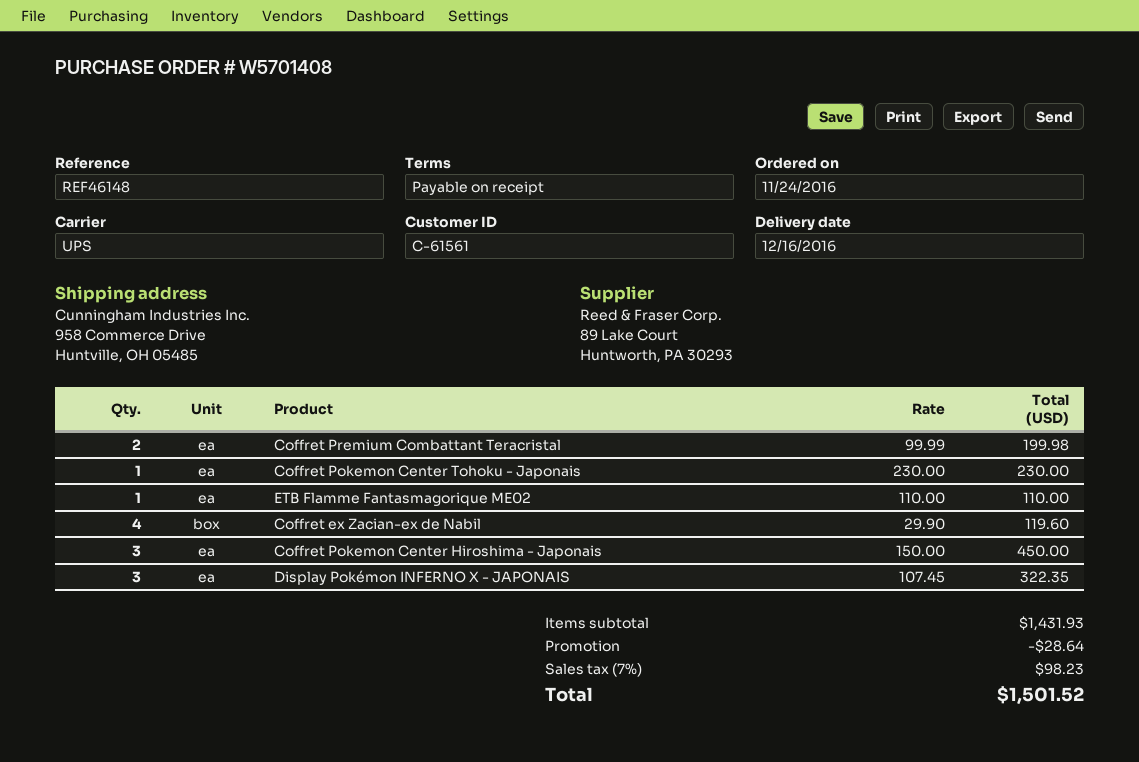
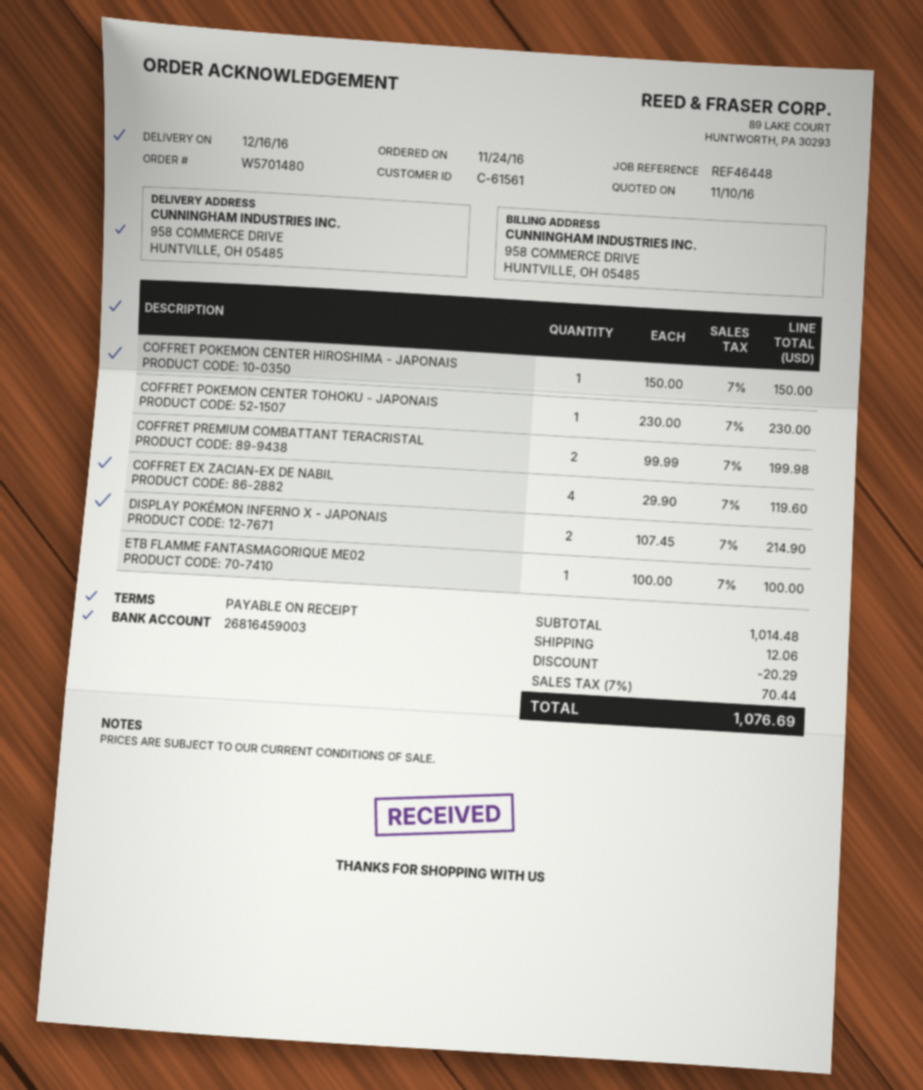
order number: W5701408 -> W5701480
reference: REF46148 -> REF46448
ETB Flamme Fantasmagorique ME02: 1 x 110.00 = 110.00 -> 1 x 100.00 = 100.00
Coffret Pokemon Center Hiroshima - Japonais: 3 x 150.00 = 450.00 -> 1 x 150.00 = 150.00
Display Pokémon INFERNO X - JAPONAIS: 3 x 107.45 = 322.35 -> 2 x 107.45 = 214.90
subtotal: 1431.93 -> 1014.48
discount: 28.64 -> 20.29
shipping: none -> 12.06
tax: 7% = 98.23 -> 7% = 70.44
total: 1501.52 -> 1076.69

